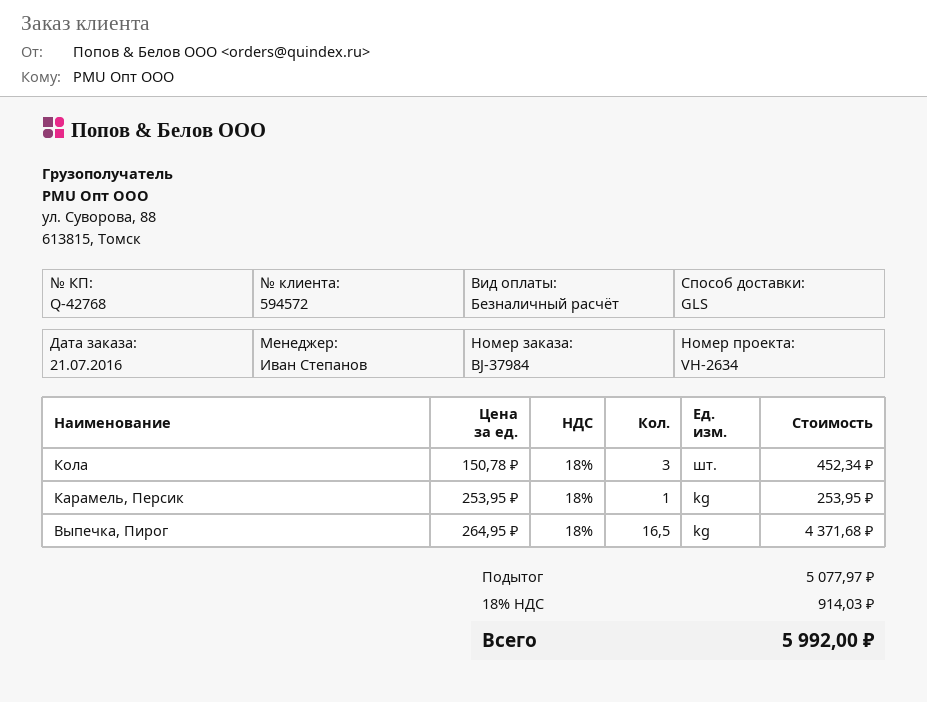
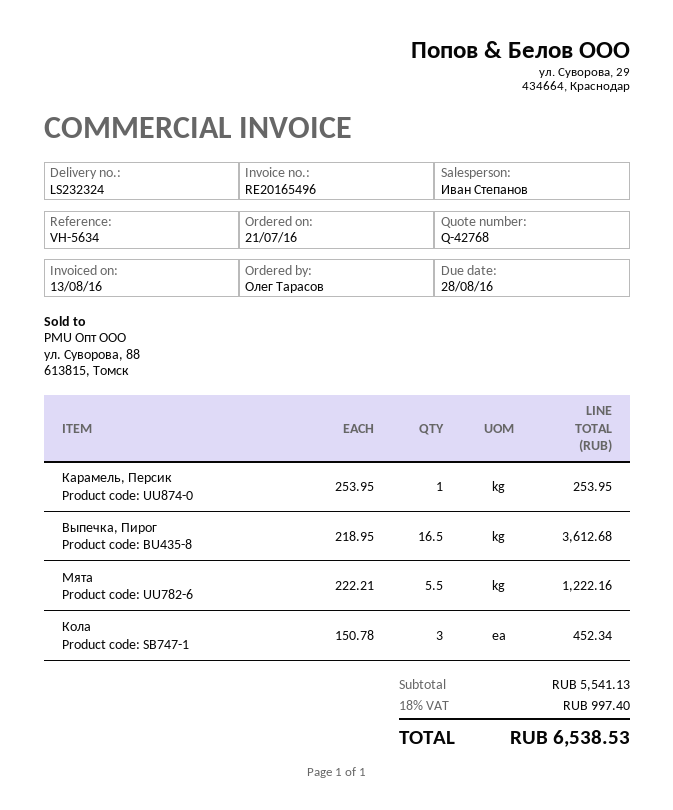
reference: VH-2634 -> VH-5634
Выпечка, Пирог: 16.5 x 264.95 = 4371.68 -> 16.5 x 218.95 = 3612.68
Мята: none -> 5.5 x 222.21 = 1222.16
subtotal: 5077.97 -> 5541.13
tax: 18% = 914.03 -> 18% = 997.40
total: 5992.00 -> 6538.53

